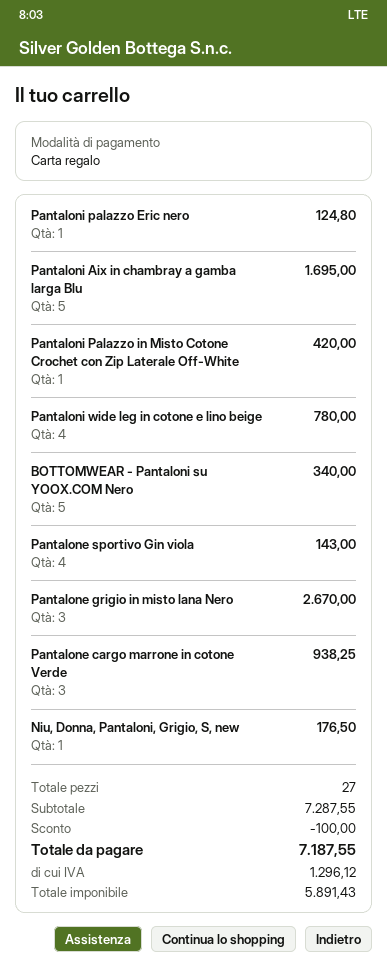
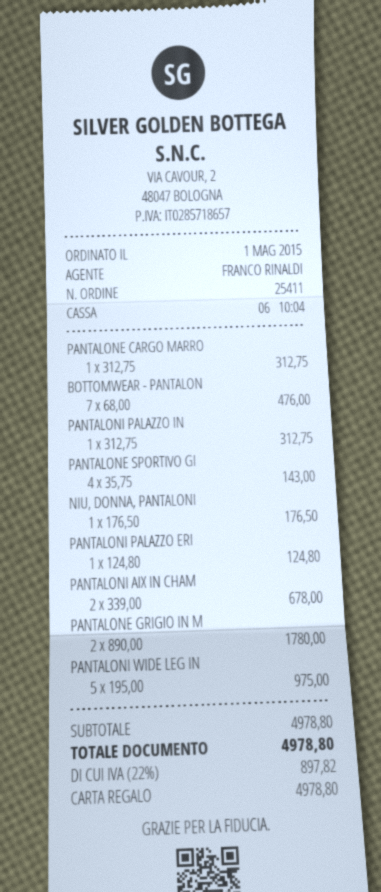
Pantaloni Aix in chambray a gamba larga Blu: 5 for 1695.00 -> 2 for 678.00
Pantaloni Palazzo in Misto Cotone Crochet con Zip Laterale Off-White: 1 for 420.00 -> 1 for 312.75
Pantaloni wide leg in cotone e lino beige: 4 for 780.00 -> 5 for 975.00
BOTTOMWEAR - Pantaloni su YOOX.COM Nero: 5 for 340.00 -> 7 for 476.00
Pantalone grigio in misto lana Nero: 3 for 2670.00 -> 2 for 1780.00
Pantalone cargo marrone in cotone Verde: 3 for 938.25 -> 1 for 312.75
subtotal: 7287.55 -> 4978.80
discount: 100.00 -> none
tax: 1296.12 -> 897.82
total: 7187.55 -> 4978.80

